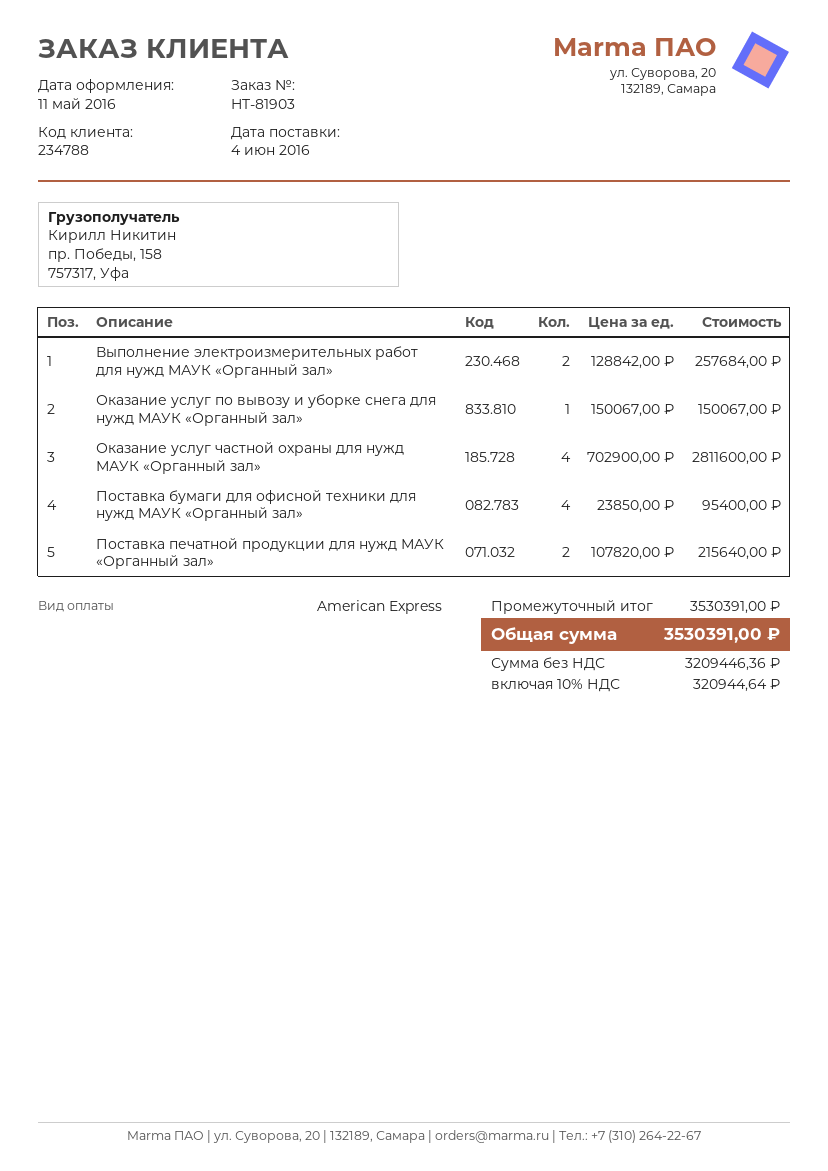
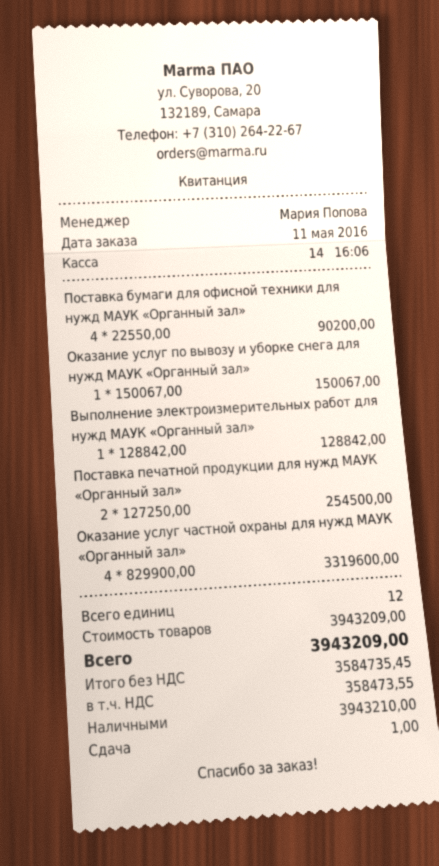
payment method: American Express -> cash
Выполнение электроизмерительных работ для нужд МАУК «Органный зал»: 2 x 128842.00 = 257684.00 -> 1 x 128842.00 = 128842.00
Оказание услуг частной охраны для нужд МАУК «Органный зал»: 4 x 702900.00 = 2811600.00 -> 4 x 829900.00 = 3319600.00
Поставка бумаги для офисной техники для нужд МАУК «Органный зал»: 4 x 23850.00 = 95400.00 -> 4 x 22550.00 = 90200.00
Поставка печатной продукции для нужд МАУК «Органный зал»: 2 x 107820.00 = 215640.00 -> 2 x 127250.00 = 254500.00
subtotal: 3530391.00 -> 3943209.00
net: 3209446.36 -> 3584735.45
tax: 320944.64 -> 358473.55
total: 3530391.00 -> 3943209.00

